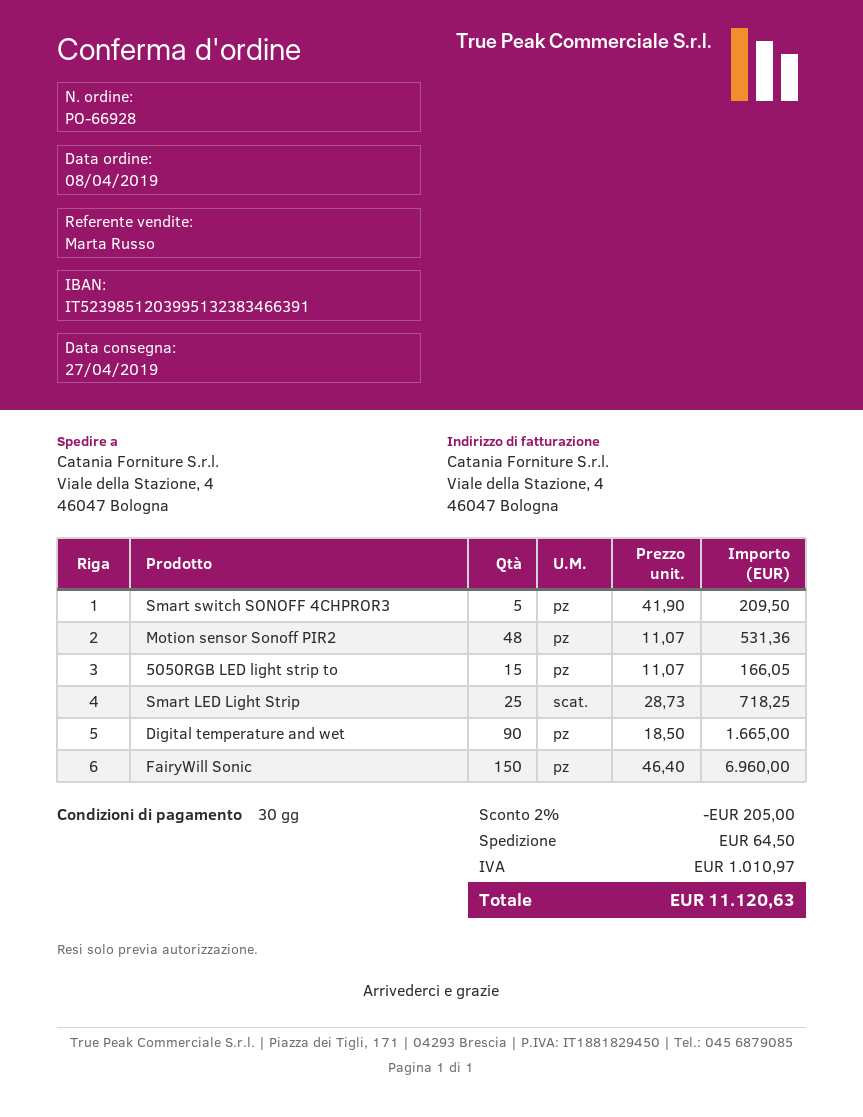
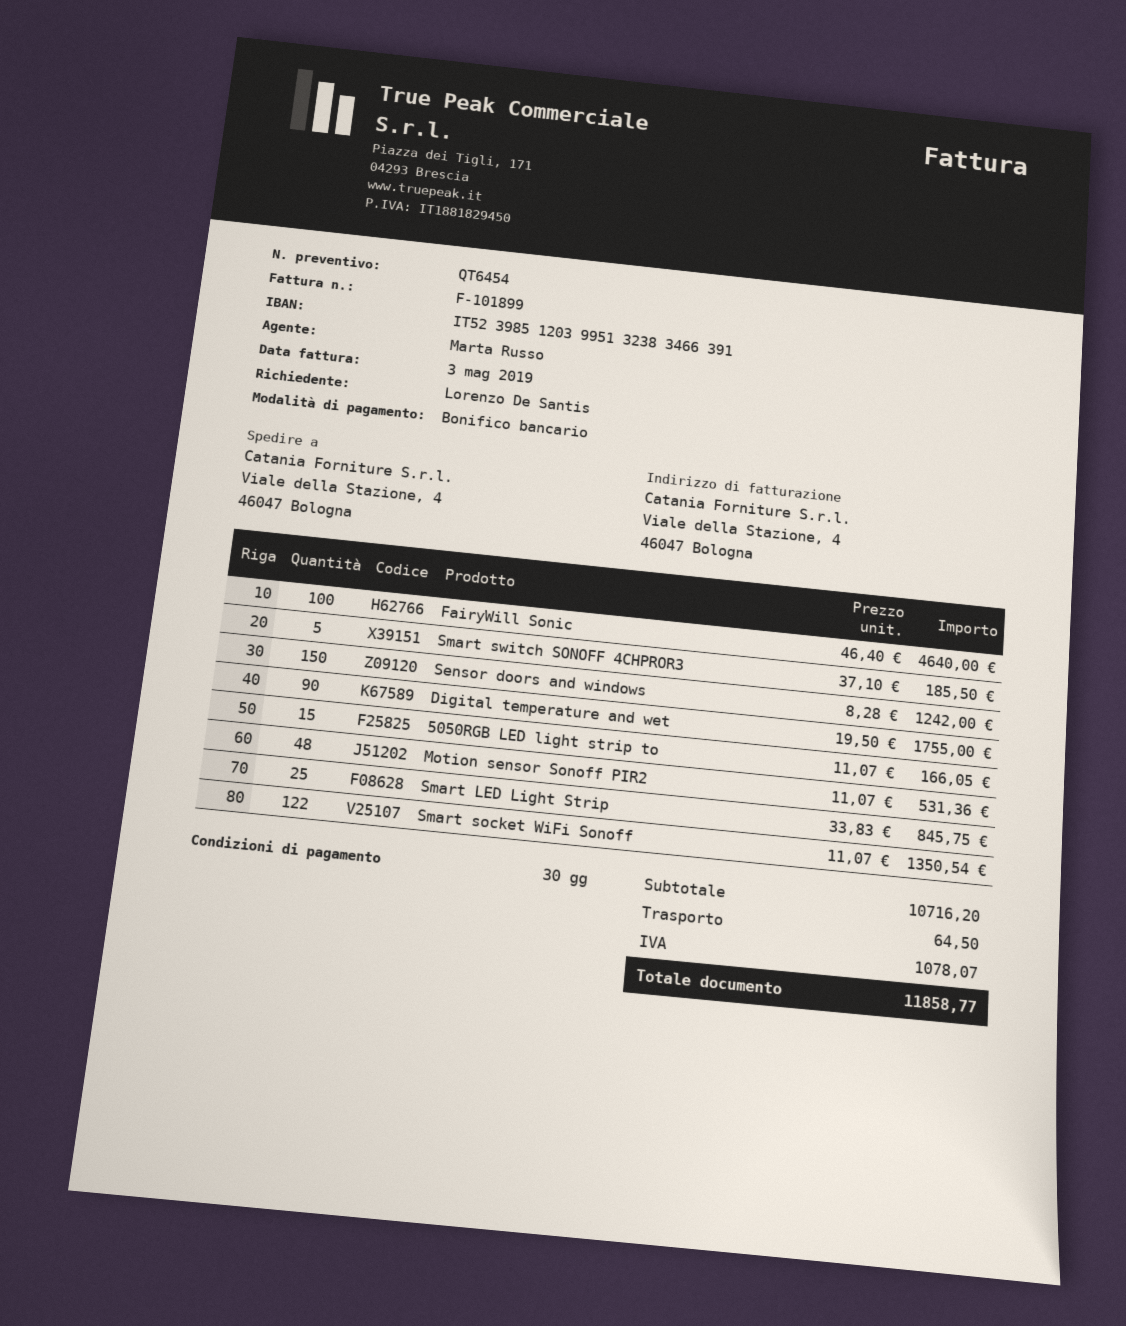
Smart switch SONOFF 4CHPROR3: 5 x 41.90 = 209.50 -> 5 x 37.10 = 185.50
Smart LED Light Strip: 25 x 28.73 = 718.25 -> 25 x 33.83 = 845.75
Digital temperature and wet: 90 x 18.50 = 1665.00 -> 90 x 19.50 = 1755.00
FairyWill Sonic: 150 x 46.40 = 6960.00 -> 100 x 46.40 = 4640.00
Sensor doors and windows: none -> 150 x 8.28 = 1242.00
Smart socket WiFi Sonoff: none -> 122 x 11.07 = 1350.54
discount: 2% = 205.00 -> none
tax: 1010.97 -> 1078.07
total: 11120.63 -> 11858.77

